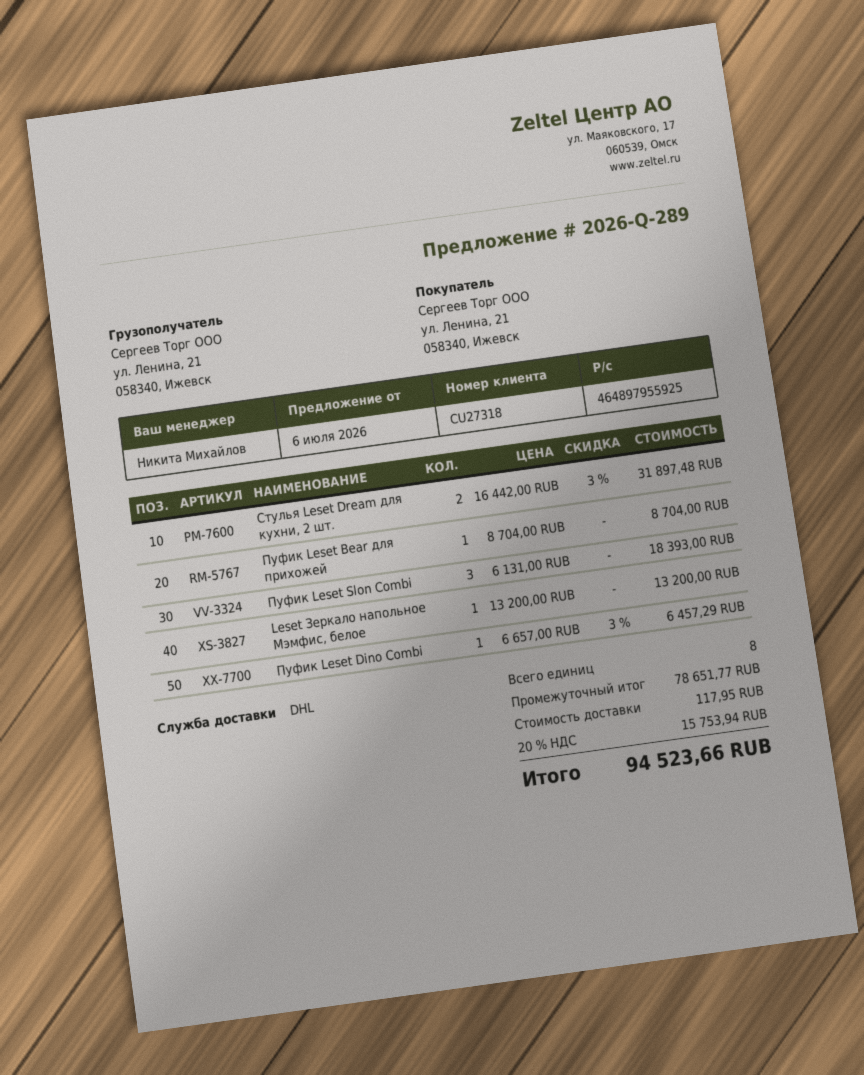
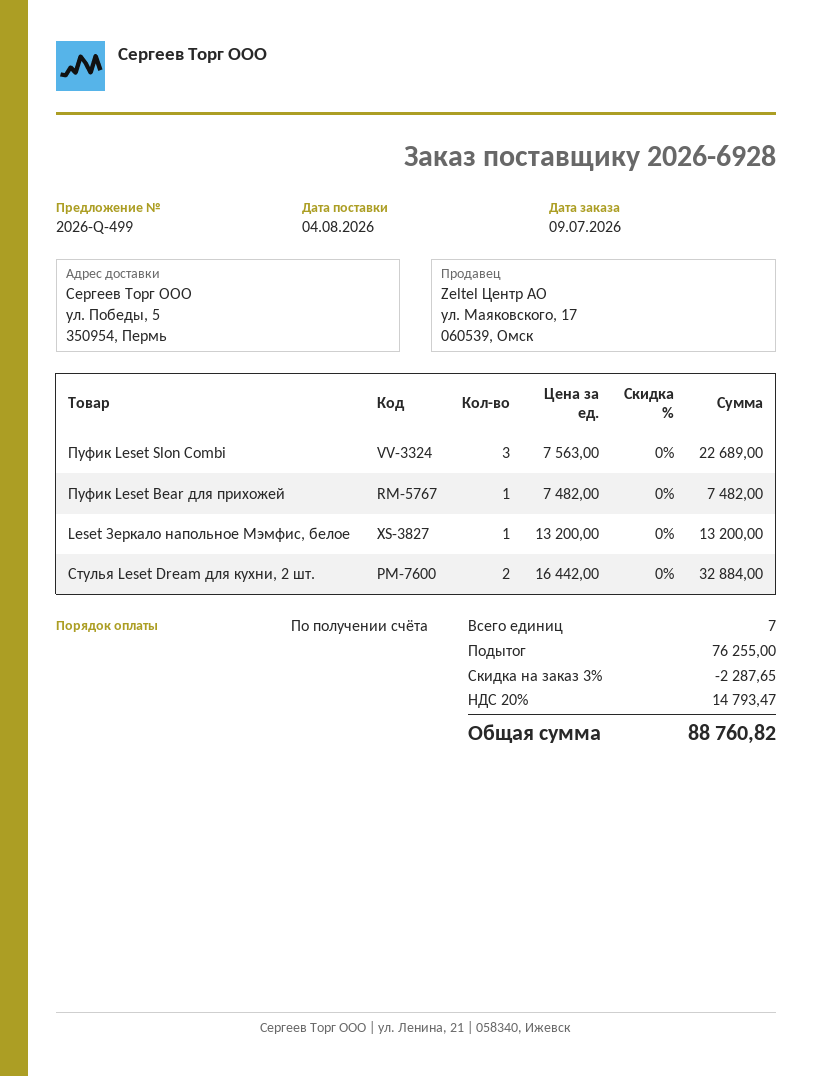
quote number: 2026-Q-289 -> 2026-Q-499
ship to: ул. Ленина, 21, 058340, Ижевск -> ул. Победы, 5, 350954, Пермь
Стулья Leset Dream для кухни, 2 шт.: 2 x 16442.00 - 3% = 31897.48 -> 2 x 16442.00 = 32884.00
Пуфик Leset Bear для прихожей: 1 x 8704.00 = 8704.00 -> 1 x 7482.00 = 7482.00
Пуфик Leset Slon Combi: 3 x 6131.00 = 18393.00 -> 3 x 7563.00 = 22689.00
Пуфик Leset Dino Combi: 1 x 6657.00 - 3% = 6457.29 -> none
total quantity: 8 -> 7
subtotal: 78651.77 -> 76255.00
discount: none -> 3% = 2287.65
shipping: 117.95 -> none
tax: 20% = 15753.94 -> 20% = 14793.47
total: 94523.66 -> 88760.82

